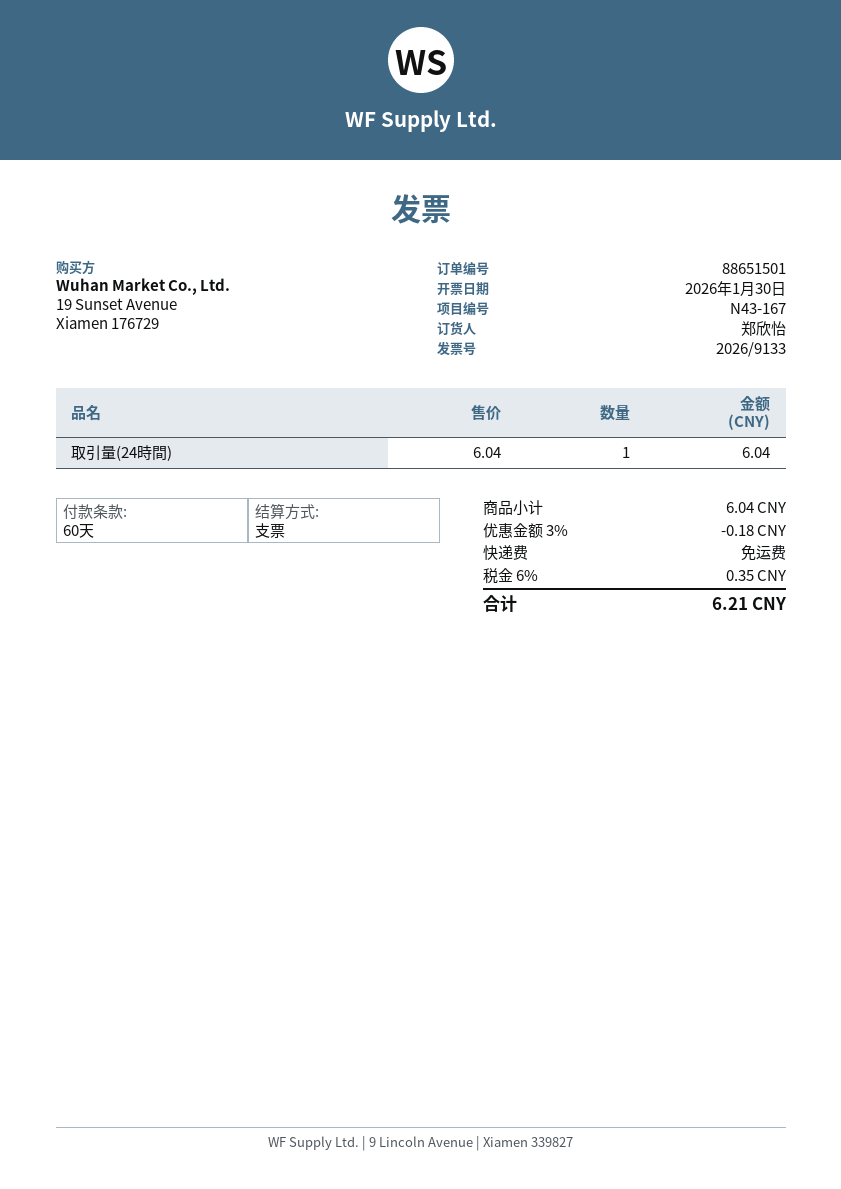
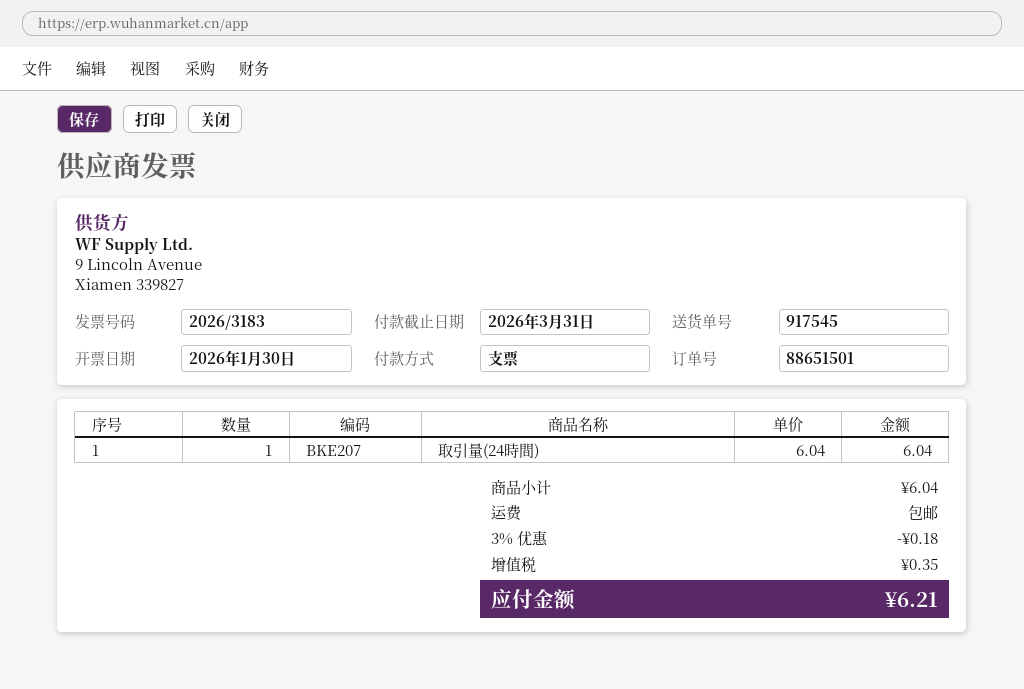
invoice number: 2026/9133 -> 2026/3183

